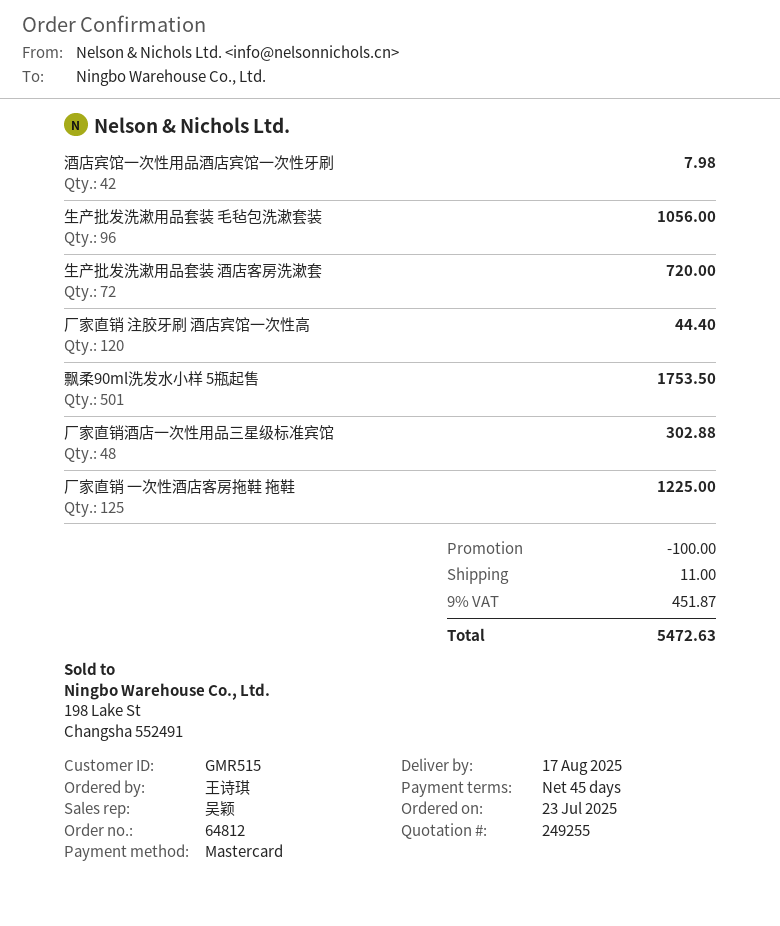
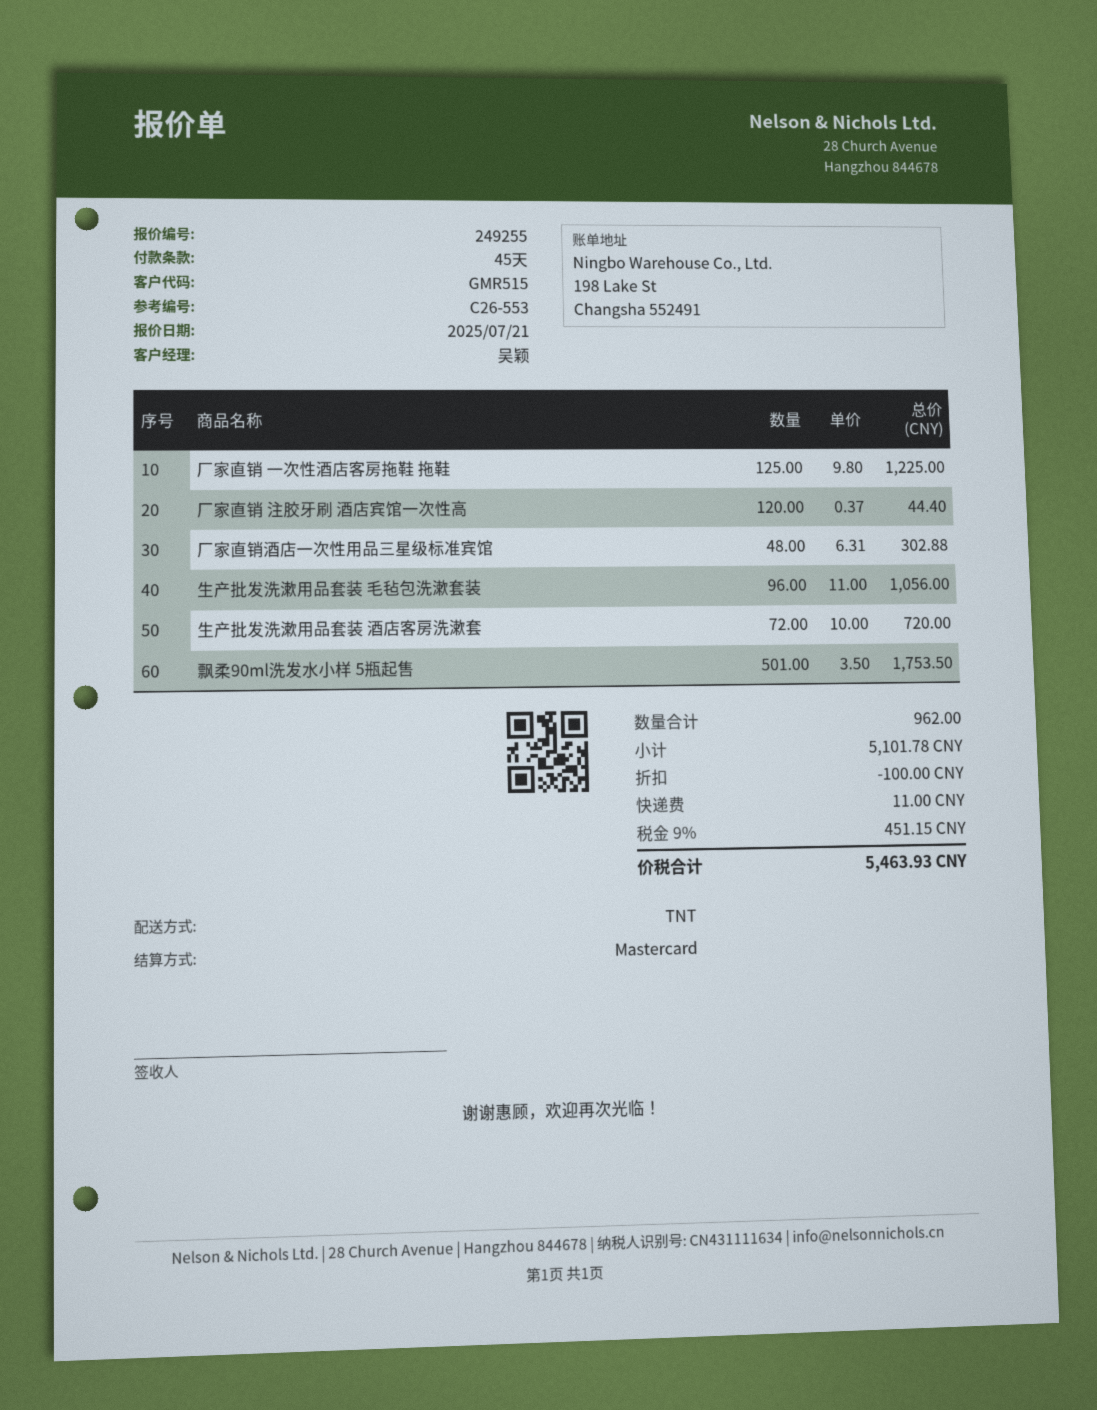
酒店宾馆一次性用品酒店宾馆一次性牙刷: 42 for 7.98 -> none
tax: 9% = 451.87 -> 9% = 451.15
total: 5472.63 -> 5463.93

